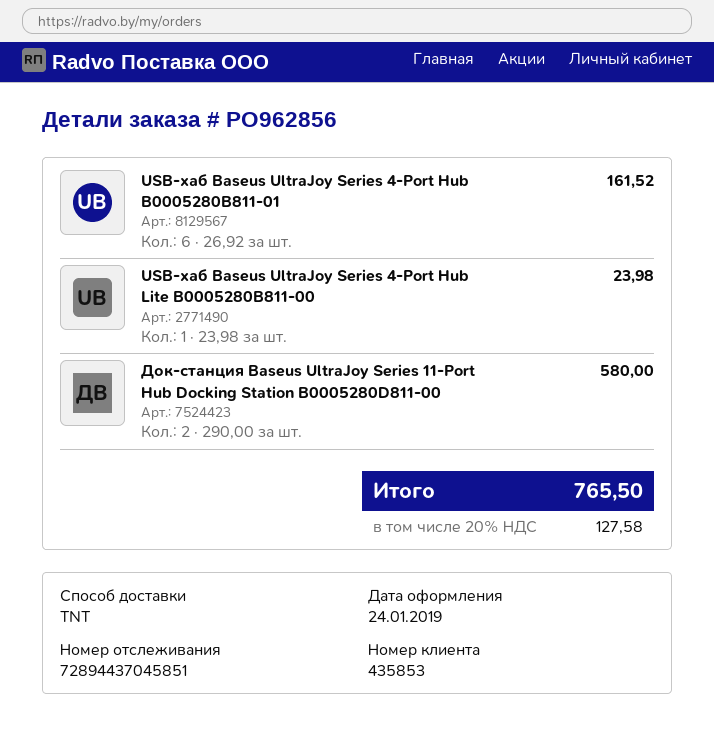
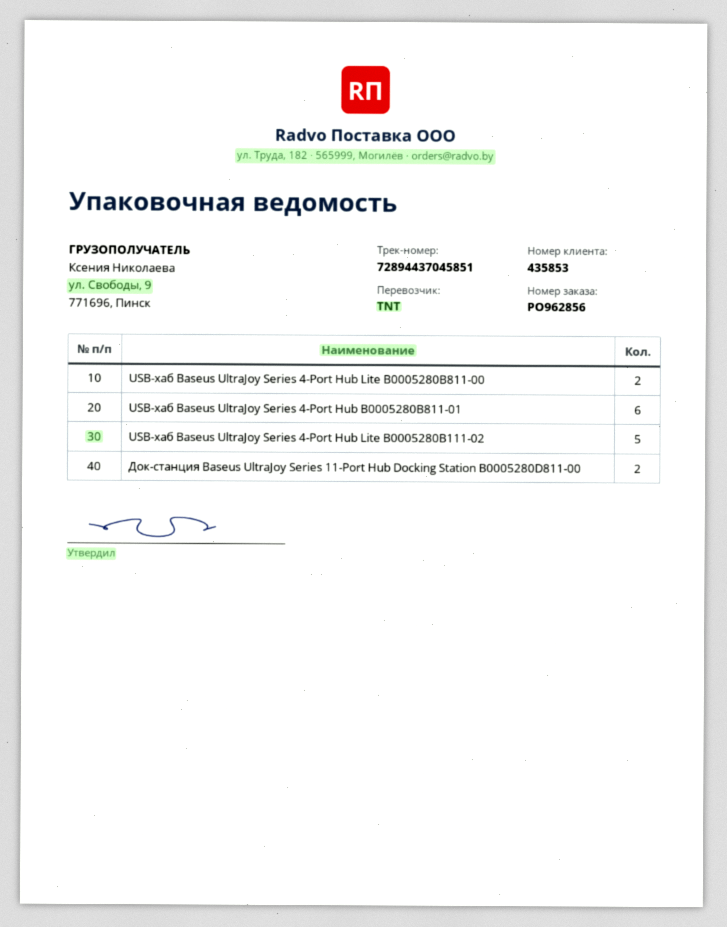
USB-хаб Baseus UltraJoy Series 4-Port Hub Lite B0005280B811-00: 1 -> 2
USB-хаб Baseus UltraJoy Series 4-Port Hub Lite B0005280B111-02: none -> 5

